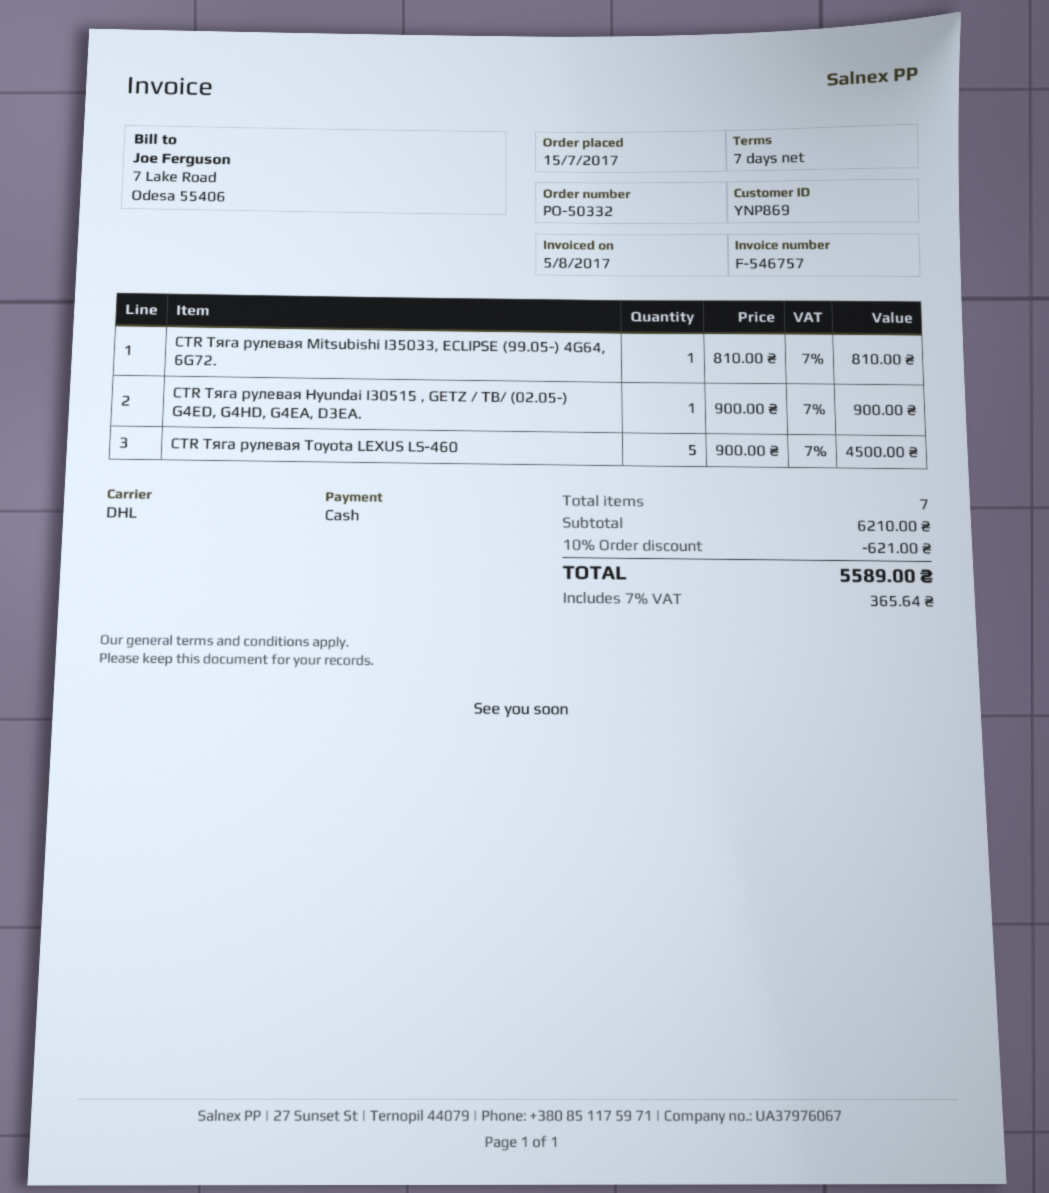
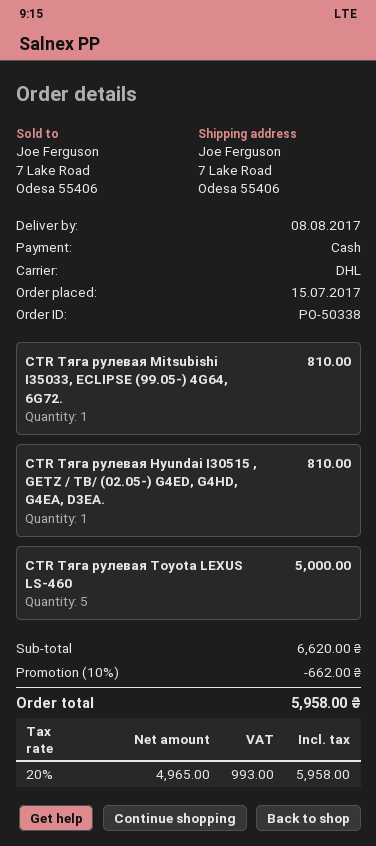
order number: PO-50332 -> PO-50338
CTR Тяга рулевая Hyundai I30515 , GETZ / TB/ (02.05-) G4ED, G4HD, G4EA, D3EA.: 1 for 900.00 -> 1 for 810.00
CTR Тяга рулевая Toyota LEXUS LS-460: 5 for 4500.00 -> 5 for 5000.00
subtotal: 6210.00 -> 6620.00
discount: 10% = 621.00 -> 10% = 662.00
tax: 7% = 365.64 -> 20% = 993.00
total: 5589.00 -> 5958.00

